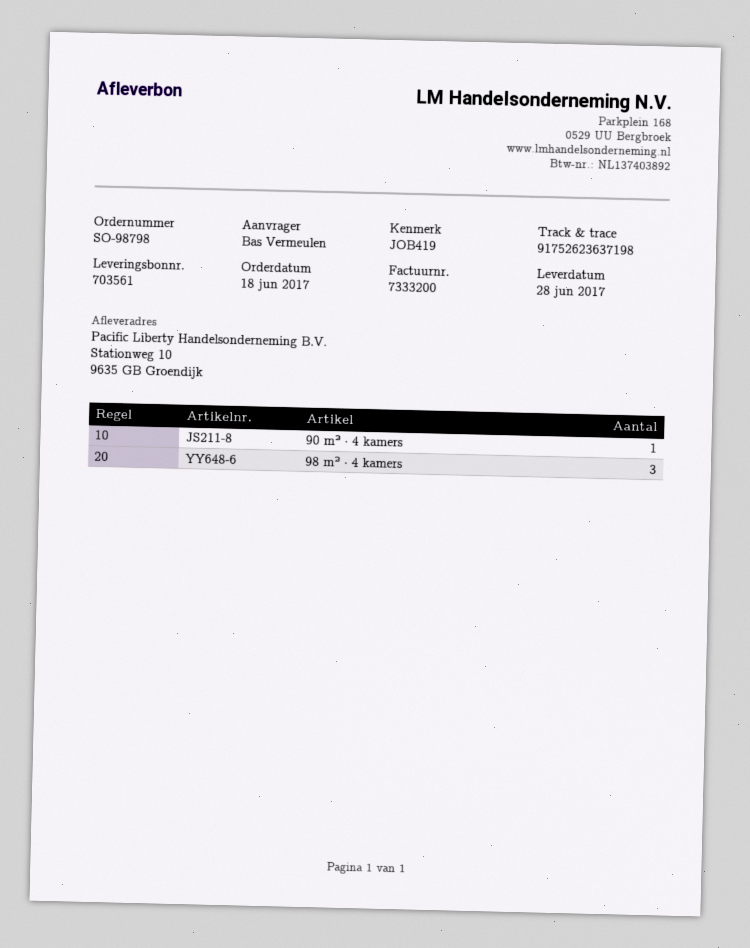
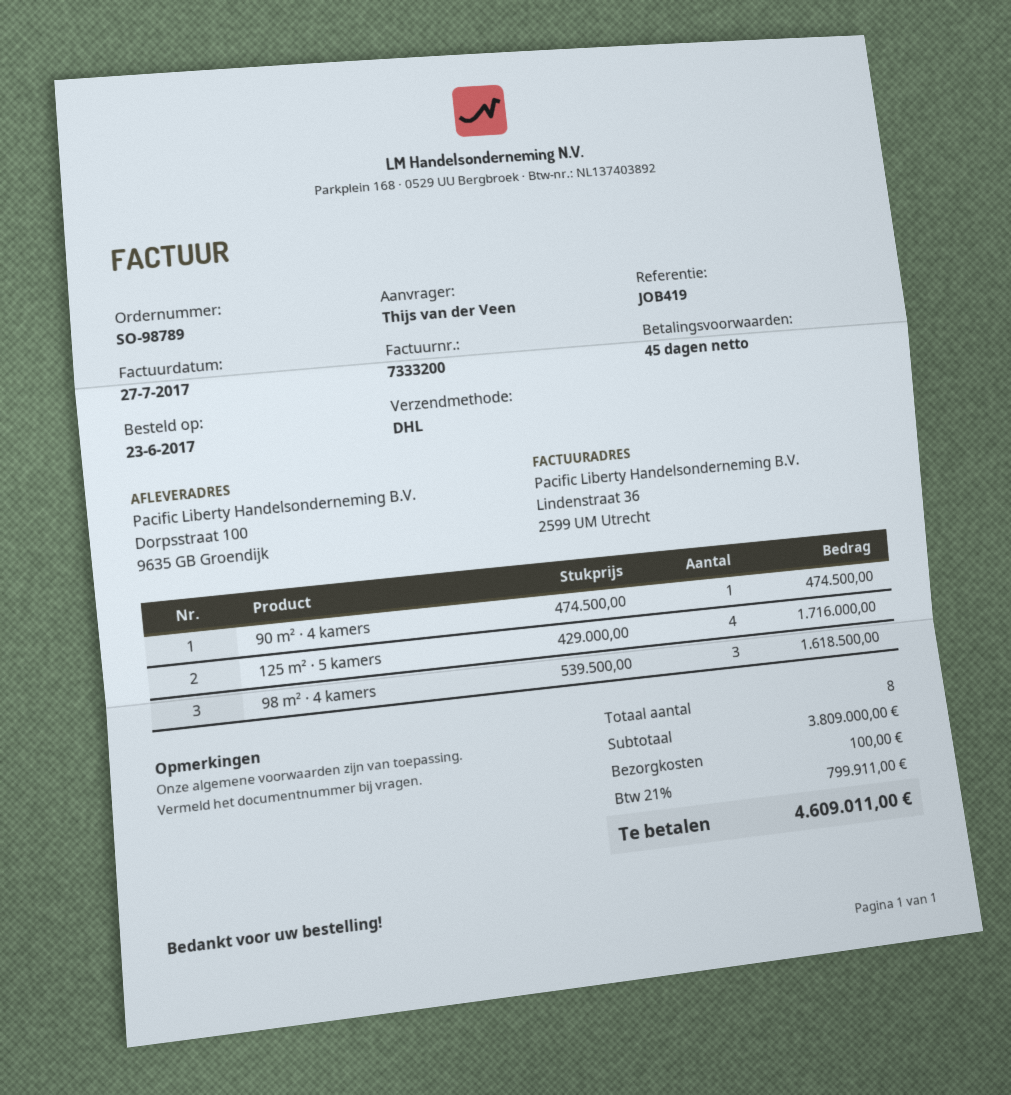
order number: SO-98798 -> SO-98789
order date: 2017-06-18 -> 2017-06-23
ordered by: Bas Vermeulen -> Thijs van der Veen
ship to: Stationweg 10, 9635 GB Groendijk -> Dorpsstraat 100, 9635 GB Groendijk
125 m² · 5 kamers: none -> 4

